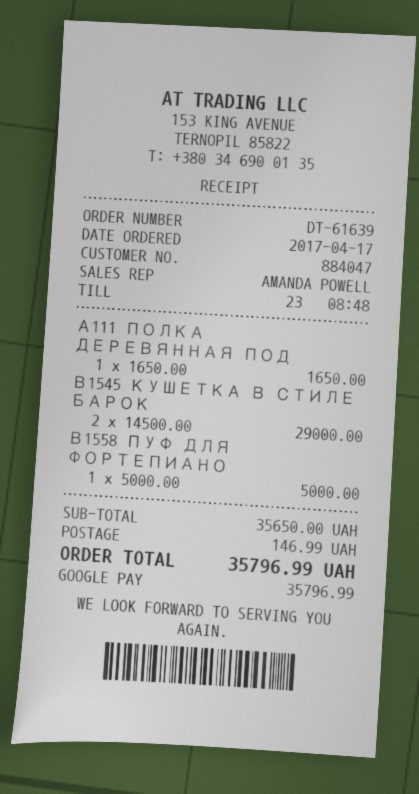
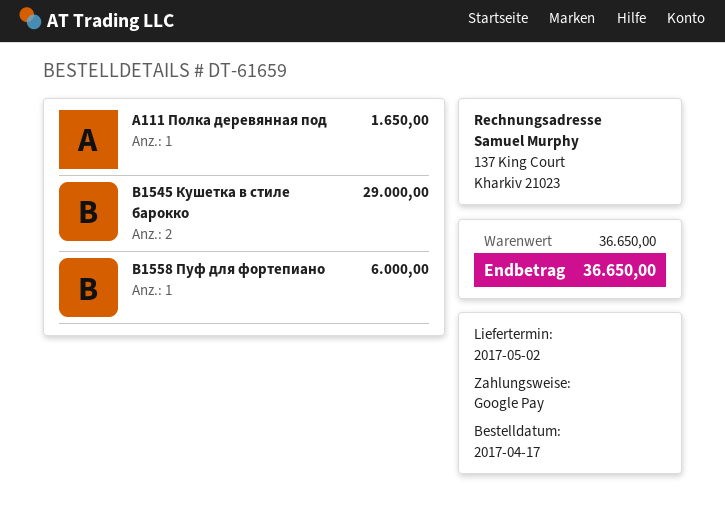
order number: DT-61639 -> DT-61659
В1558 ПУФ ДЛЯ ФОРТЕПИАНО: 1 for 5000.00 -> 1 for 6000.00
subtotal: 35650.00 -> 36650.00
shipping: 146.99 -> none
total: 35796.99 -> 36650.00

